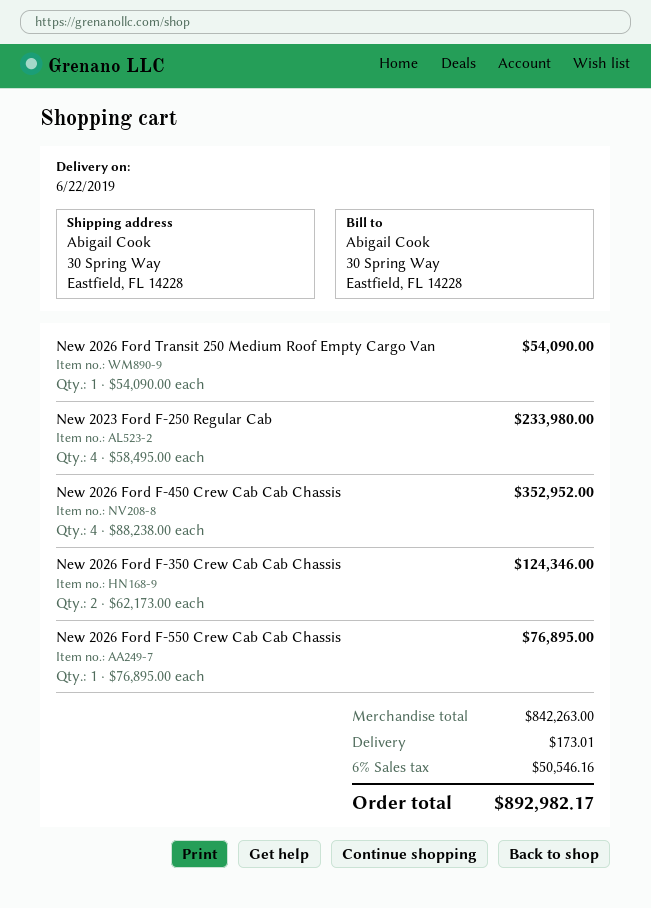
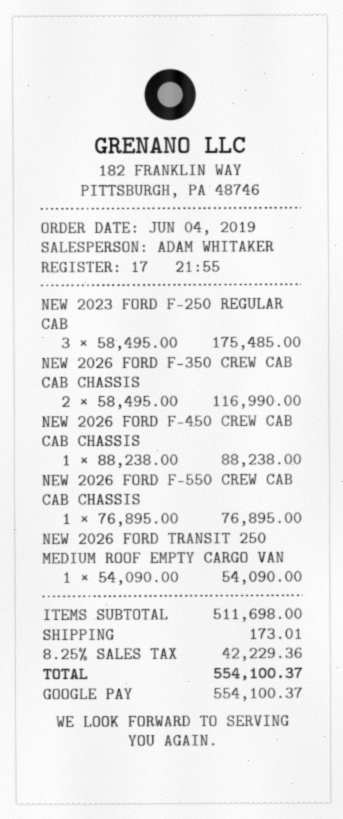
New 2023 Ford F-250 Regular Cab: 4 x 58495.00 = 233980.00 -> 3 x 58495.00 = 175485.00
New 2026 Ford F-450 Crew Cab Cab Chassis: 4 x 88238.00 = 352952.00 -> 1 x 88238.00 = 88238.00
New 2026 Ford F-350 Crew Cab Cab Chassis: 2 x 62173.00 = 124346.00 -> 2 x 58495.00 = 116990.00
subtotal: 842263.00 -> 511698.00
tax: 6% = 50546.16 -> 8.25% = 42229.36
total: 892982.17 -> 554100.37

